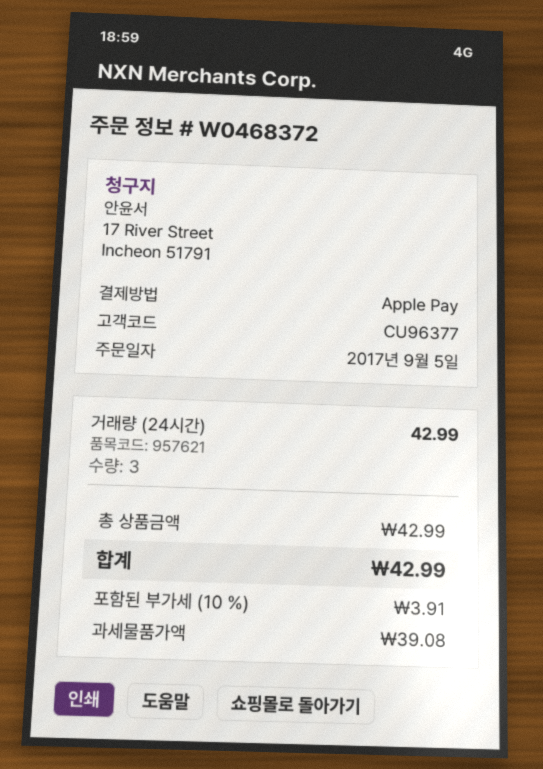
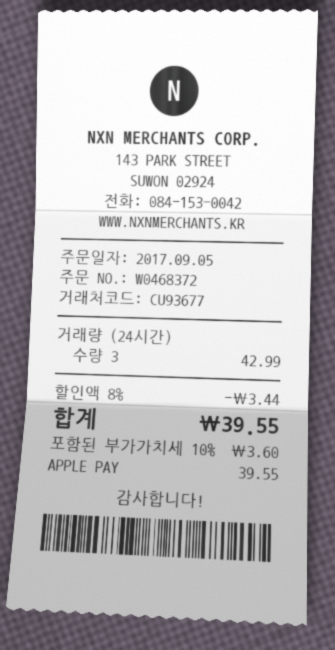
customer number: CU96377 -> CU93677
discount: none -> 8% = 3.44
tax: 10% = 3.91 -> 10% = 3.60
total: 42.99 -> 39.55

